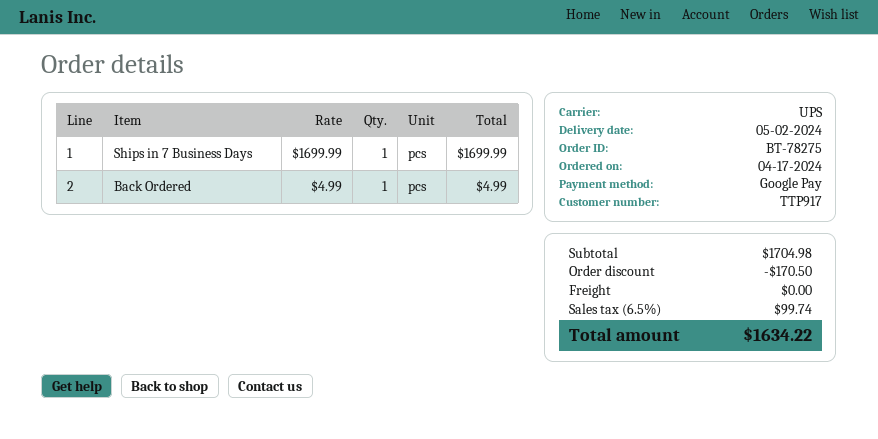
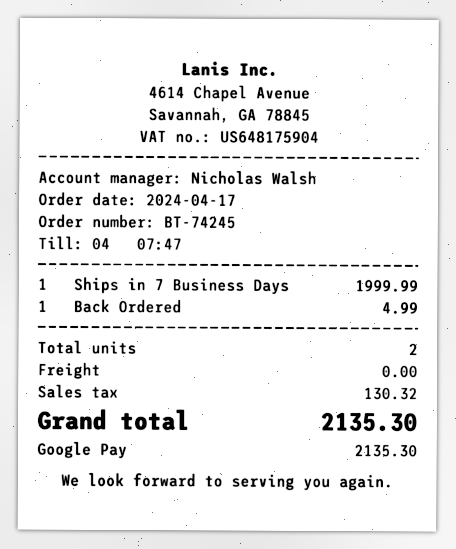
order number: BT-78275 -> BT-74245
Ships in 7 Business Days: 1 x 1699.99 = 1699.99 -> 1 x 1999.99 = 1999.99
discount: 170.50 -> none
tax: 99.74 -> 130.32
total: 1634.22 -> 2135.30

